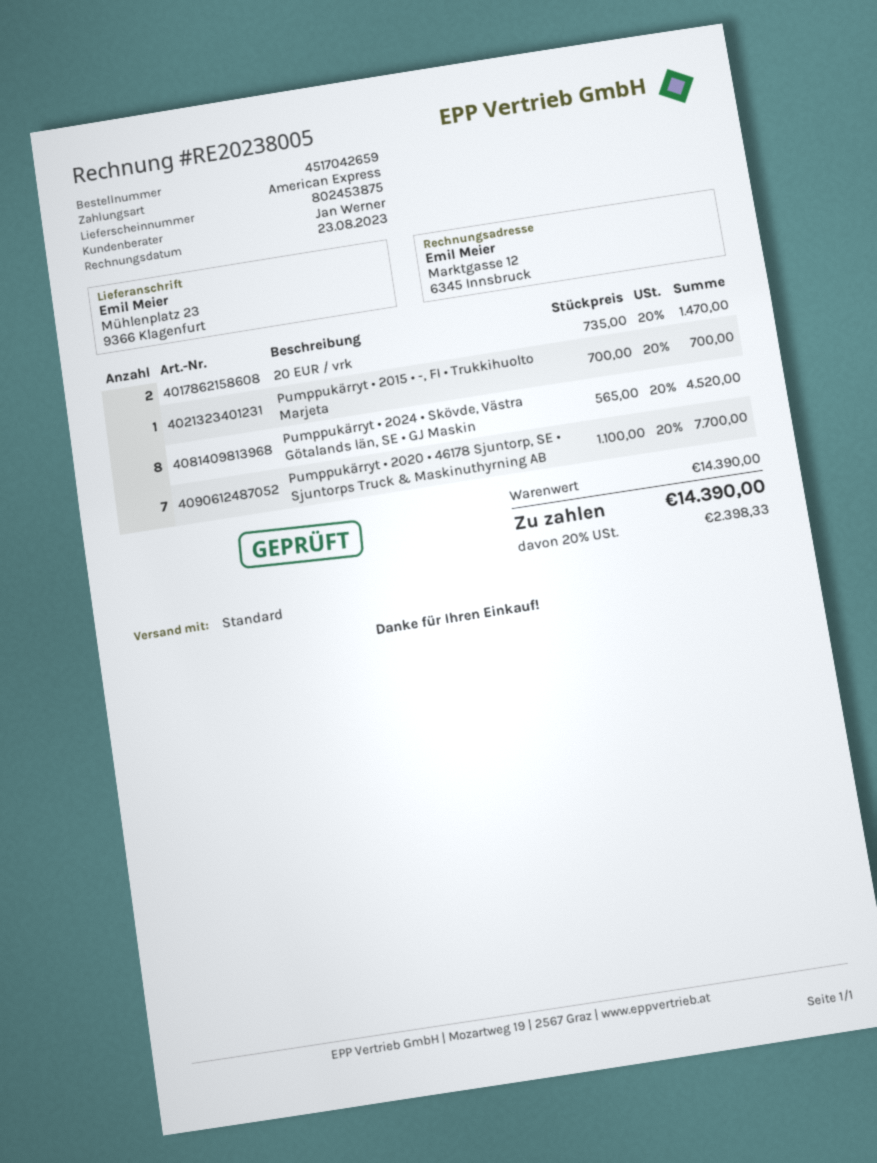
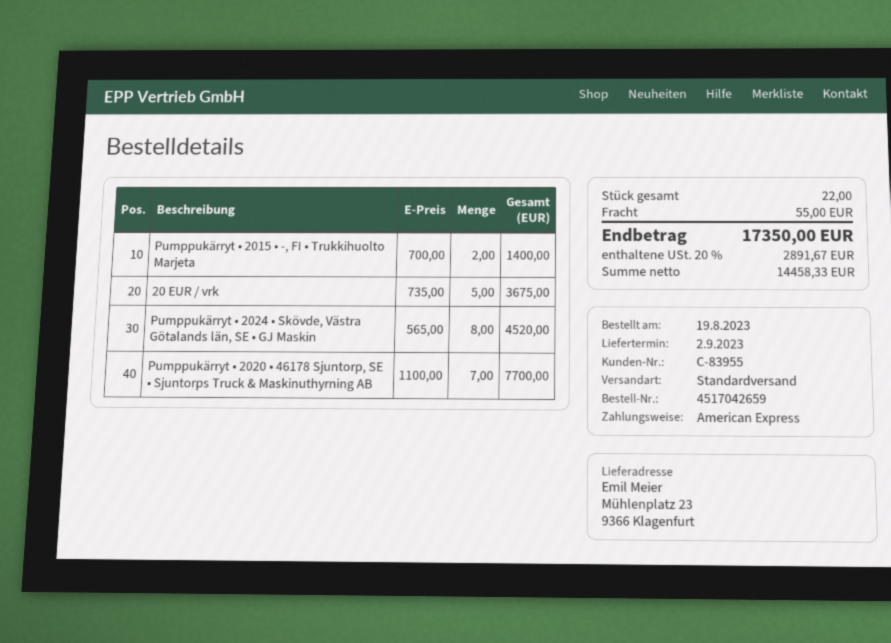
20 EUR / vrk: 2 x 735.00 = 1470.00 -> 5 x 735.00 = 3675.00
Pumppukärryt • 2015 • -, FI • Trukkihuolto Marjeta: 1 x 700.00 = 700.00 -> 2 x 700.00 = 1400.00
shipping: none -> 55.00
tax: 20% = 2398.33 -> 20% = 2891.67
total: 14390.00 -> 17350.00

